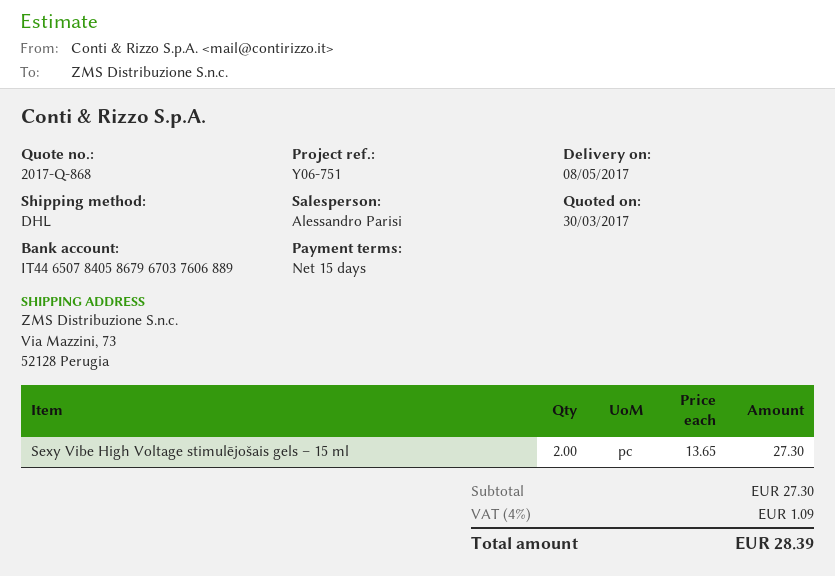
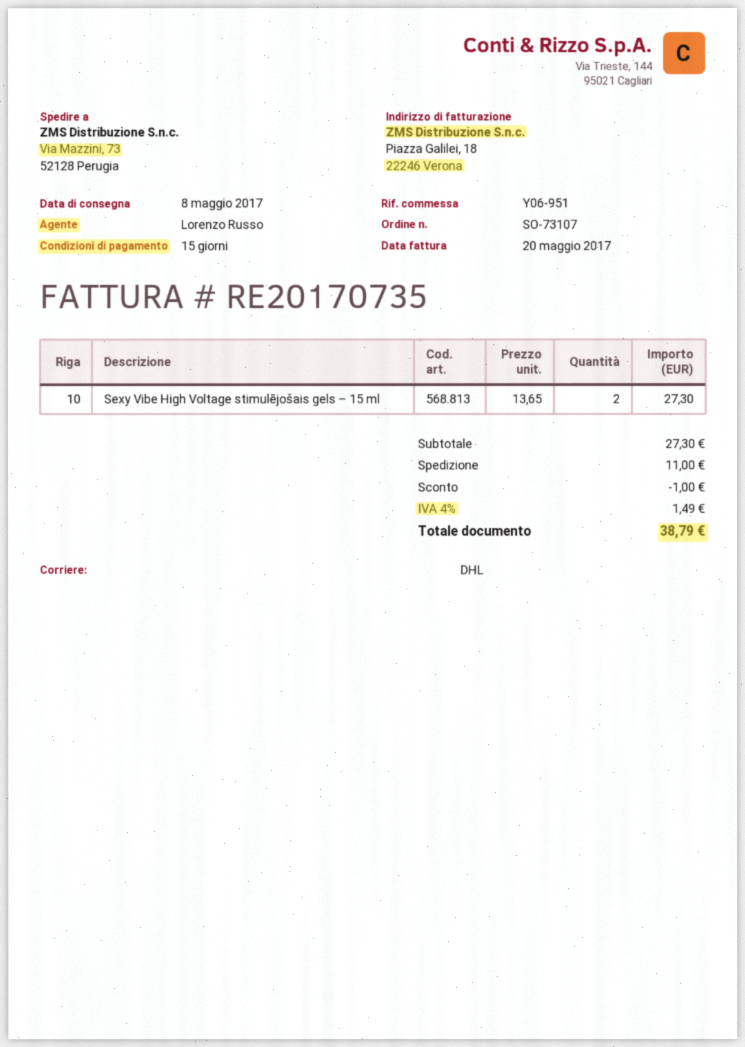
reference: Y06-751 -> Y06-951
sales rep: Alessandro Parisi -> Lorenzo Russo
discount: none -> 1.00
shipping: none -> 11.00
tax: 4% = 1.09 -> 4% = 1.49
total: 28.39 -> 38.79

